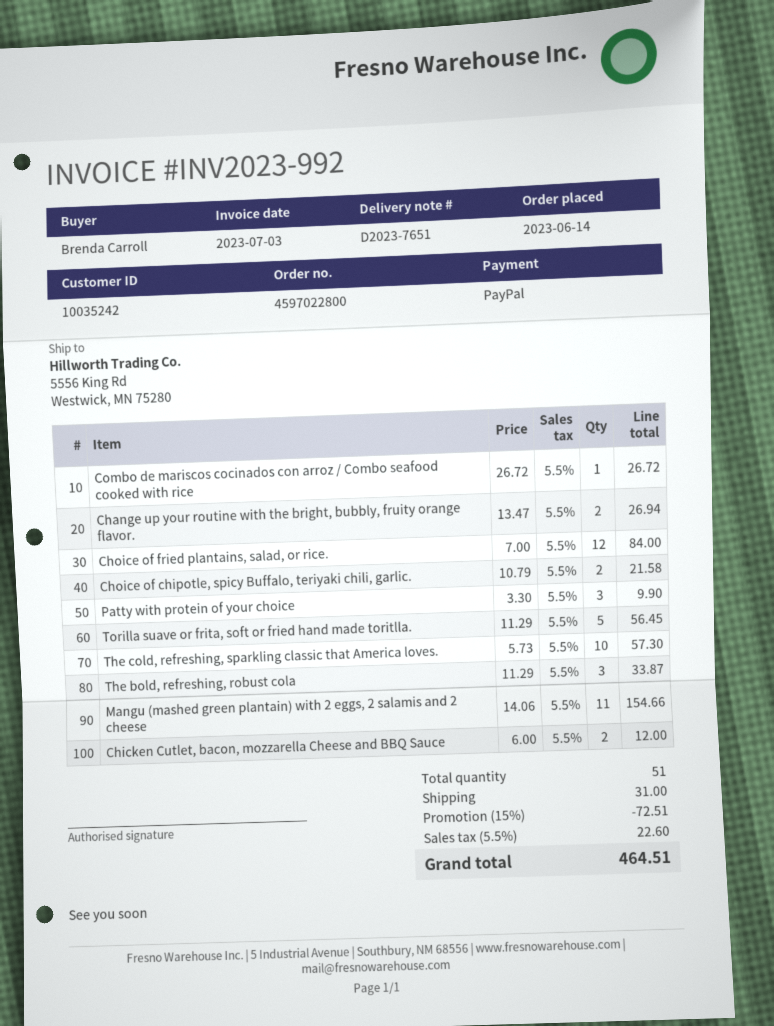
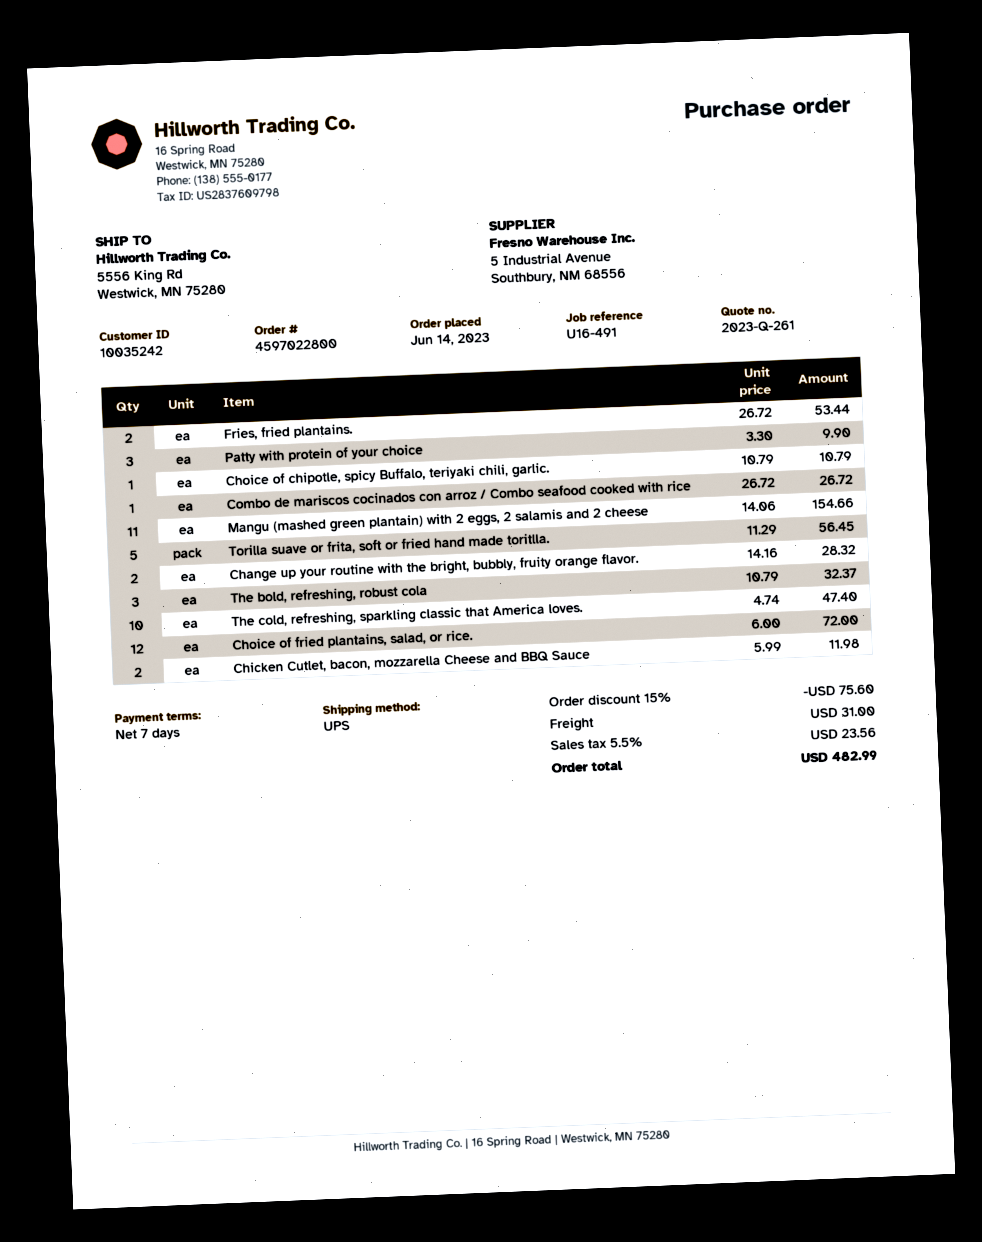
Change up your routine with the bright, bubbly, fruity orange flavor.: 2 x 13.47 = 26.94 -> 2 x 14.16 = 28.32
Choice of fried plantains, salad, or rice.: 12 x 7.00 = 84.00 -> 12 x 6.00 = 72.00
Choice of chipotle, spicy Buffalo, teriyaki chili, garlic.: 2 x 10.79 = 21.58 -> 1 x 10.79 = 10.79
The cold, refreshing, sparkling classic that America loves.: 10 x 5.73 = 57.30 -> 10 x 4.74 = 47.40
The bold, refreshing, robust cola: 3 x 11.29 = 33.87 -> 3 x 10.79 = 32.37
Chicken Cutlet, bacon, mozzarella Cheese and BBQ Sauce: 2 x 6.00 = 12.00 -> 2 x 5.99 = 11.98
Fries, fried plantains.: none -> 2 x 26.72 = 53.44
discount: 15% = 72.51 -> 15% = 75.60
tax: 5.5% = 22.60 -> 5.5% = 23.56
total: 464.51 -> 482.99

